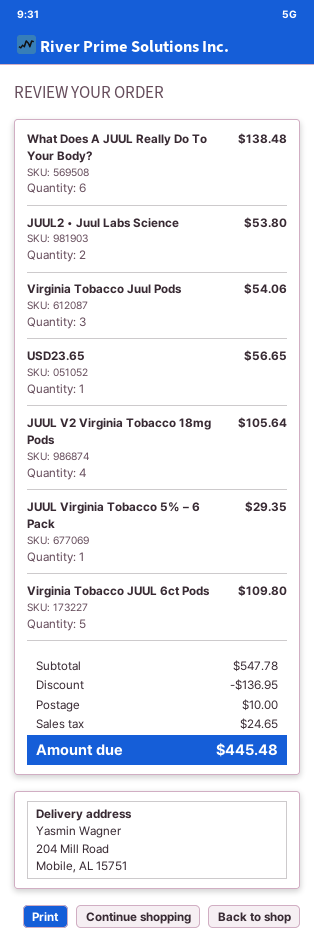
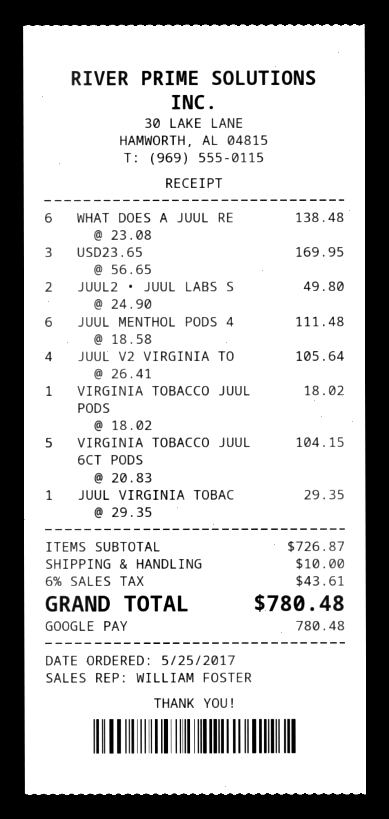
JUUL2 • Juul Labs Science: 2 for 53.80 -> 2 for 49.80
Virginia Tobacco Juul Pods: 3 for 54.06 -> 1 for 18.02
USD23.65: 1 for 56.65 -> 3 for 169.95
Virginia Tobacco JUUL 6ct Pods: 5 for 109.80 -> 5 for 104.15
JUUL MENTHOL PODS 4: none -> 6 for 111.48
subtotal: 547.78 -> 726.87
discount: 136.95 -> none
tax: 24.65 -> 43.61
total: 445.48 -> 780.48

